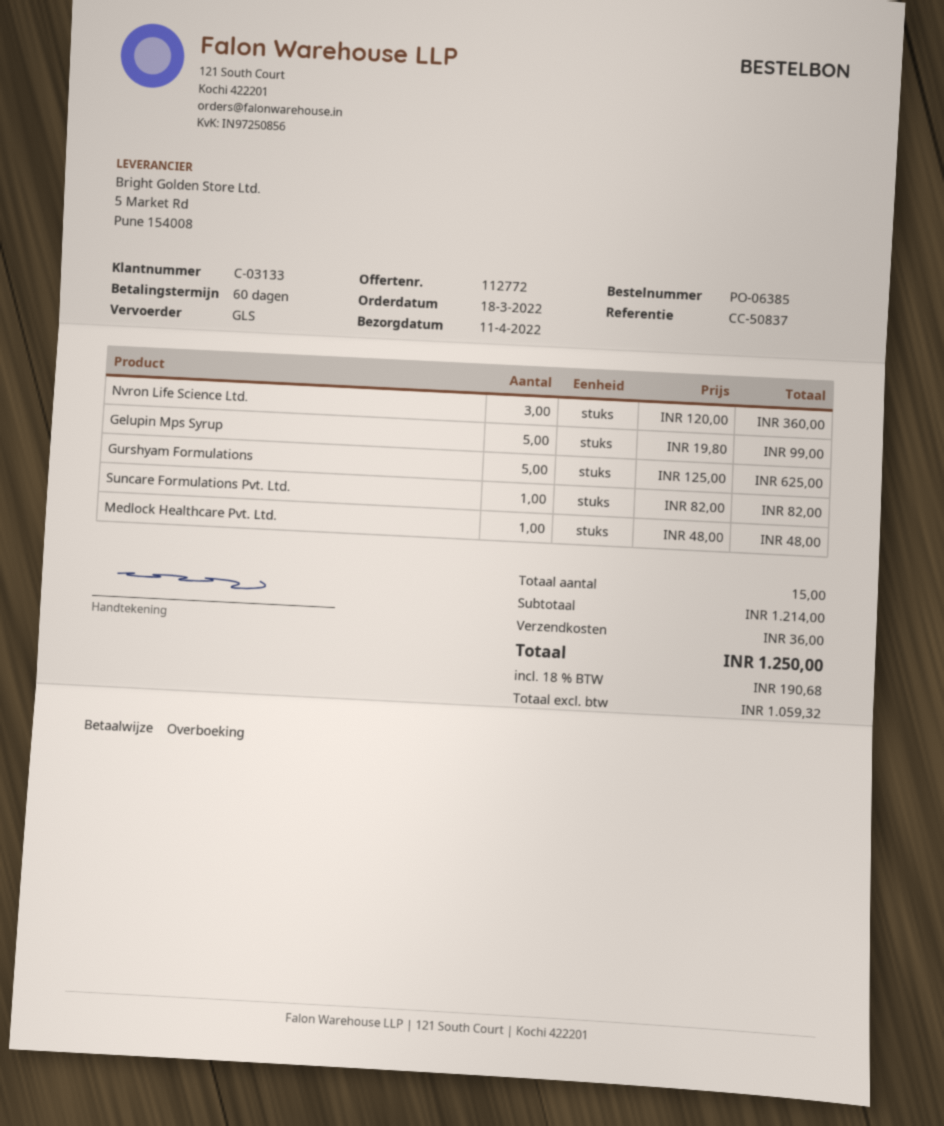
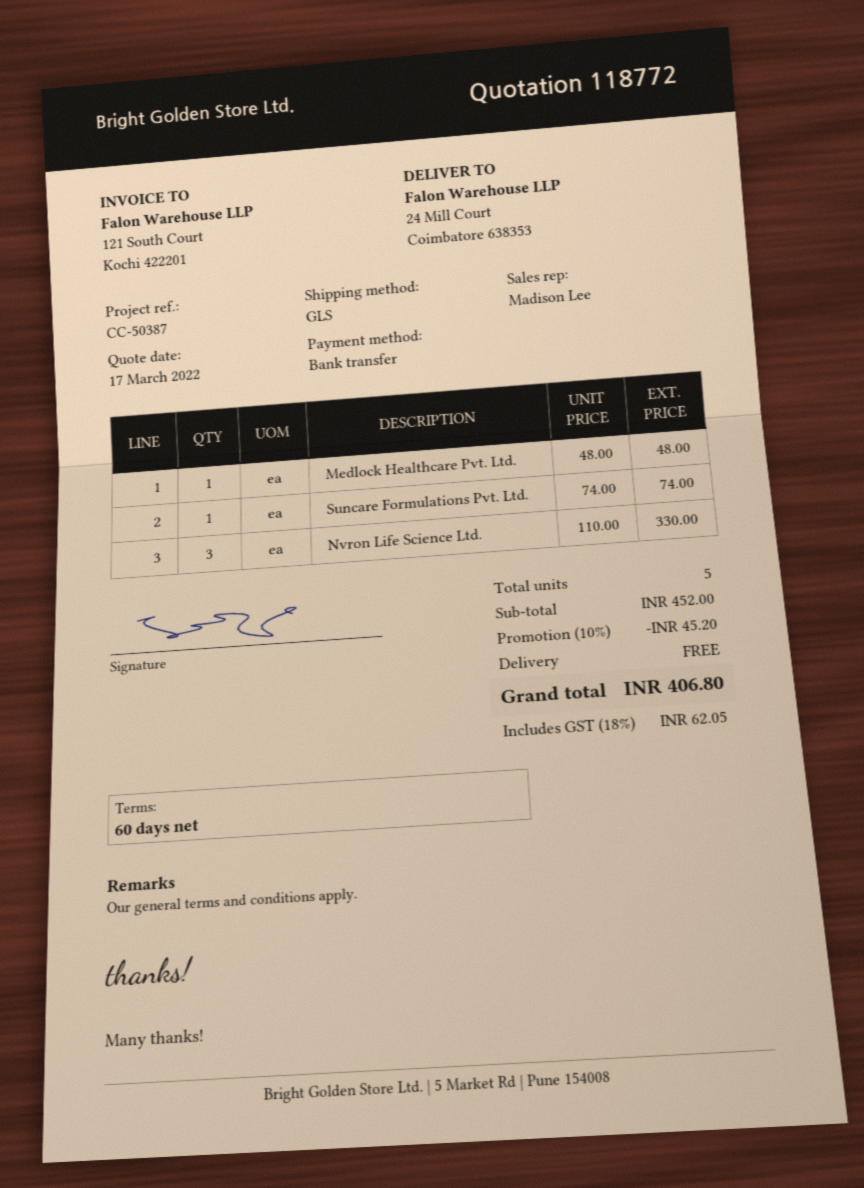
quote number: 112772 -> 118772
reference: CC-50837 -> CC-50387
Nvron Life Science Ltd.: 3 x 120.00 = 360.00 -> 3 x 110.00 = 330.00
Gelupin Mps Syrup: 5 x 19.80 = 99.00 -> none
Gurshyam Formulations: 5 x 125.00 = 625.00 -> none
Suncare Formulations Pvt. Ltd.: 1 x 82.00 = 82.00 -> 1 x 74.00 = 74.00
total quantity: 15 -> 5
subtotal: 1214.00 -> 452.00
discount: none -> 10% = 45.20
shipping: 36.00 -> 0.00
tax: 18% = 190.68 -> 18% = 62.05
total: 1250.00 -> 406.80

